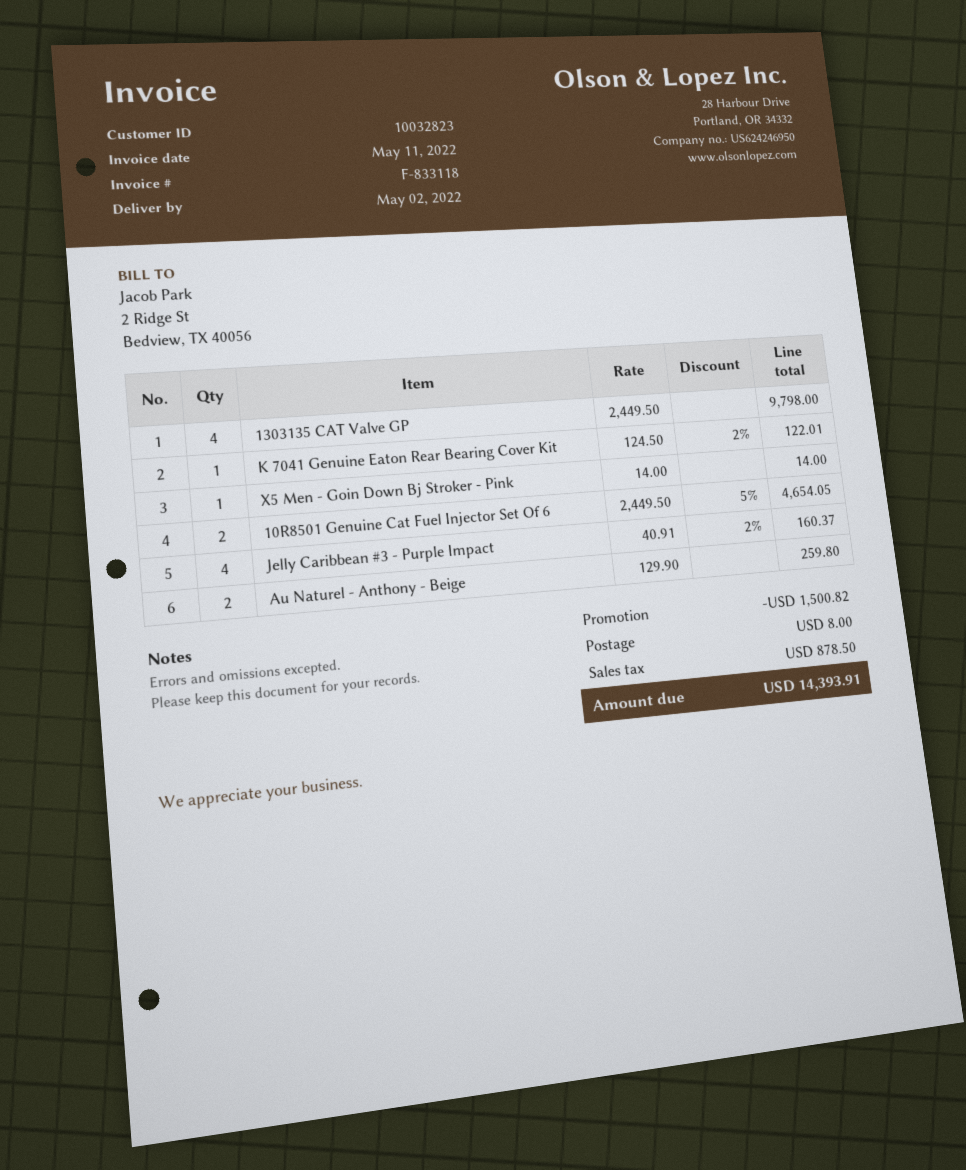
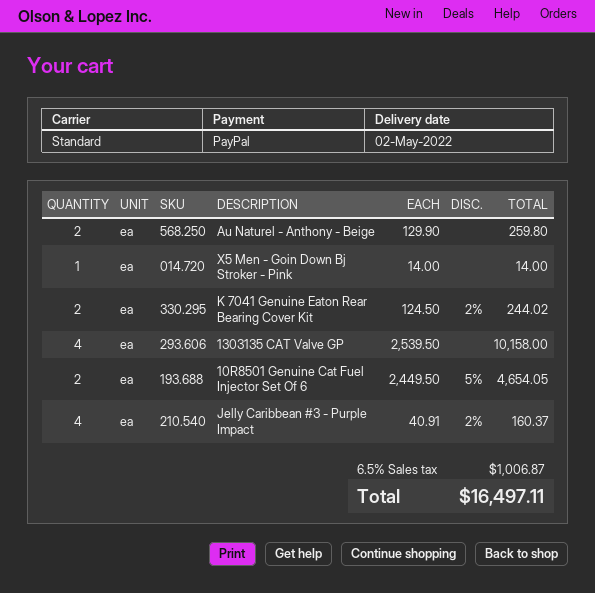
1303135 CAT Valve GP: 4 x 2449.50 = 9798.00 -> 4 x 2539.50 = 10158.00
K 7041 Genuine Eaton Rear Bearing Cover Kit: 1 x 124.50 - 2% = 122.01 -> 2 x 124.50 - 2% = 244.02
discount: 1500.82 -> none
shipping: 8.00 -> none
tax: 878.50 -> 1006.87
total: 14393.91 -> 16497.11

